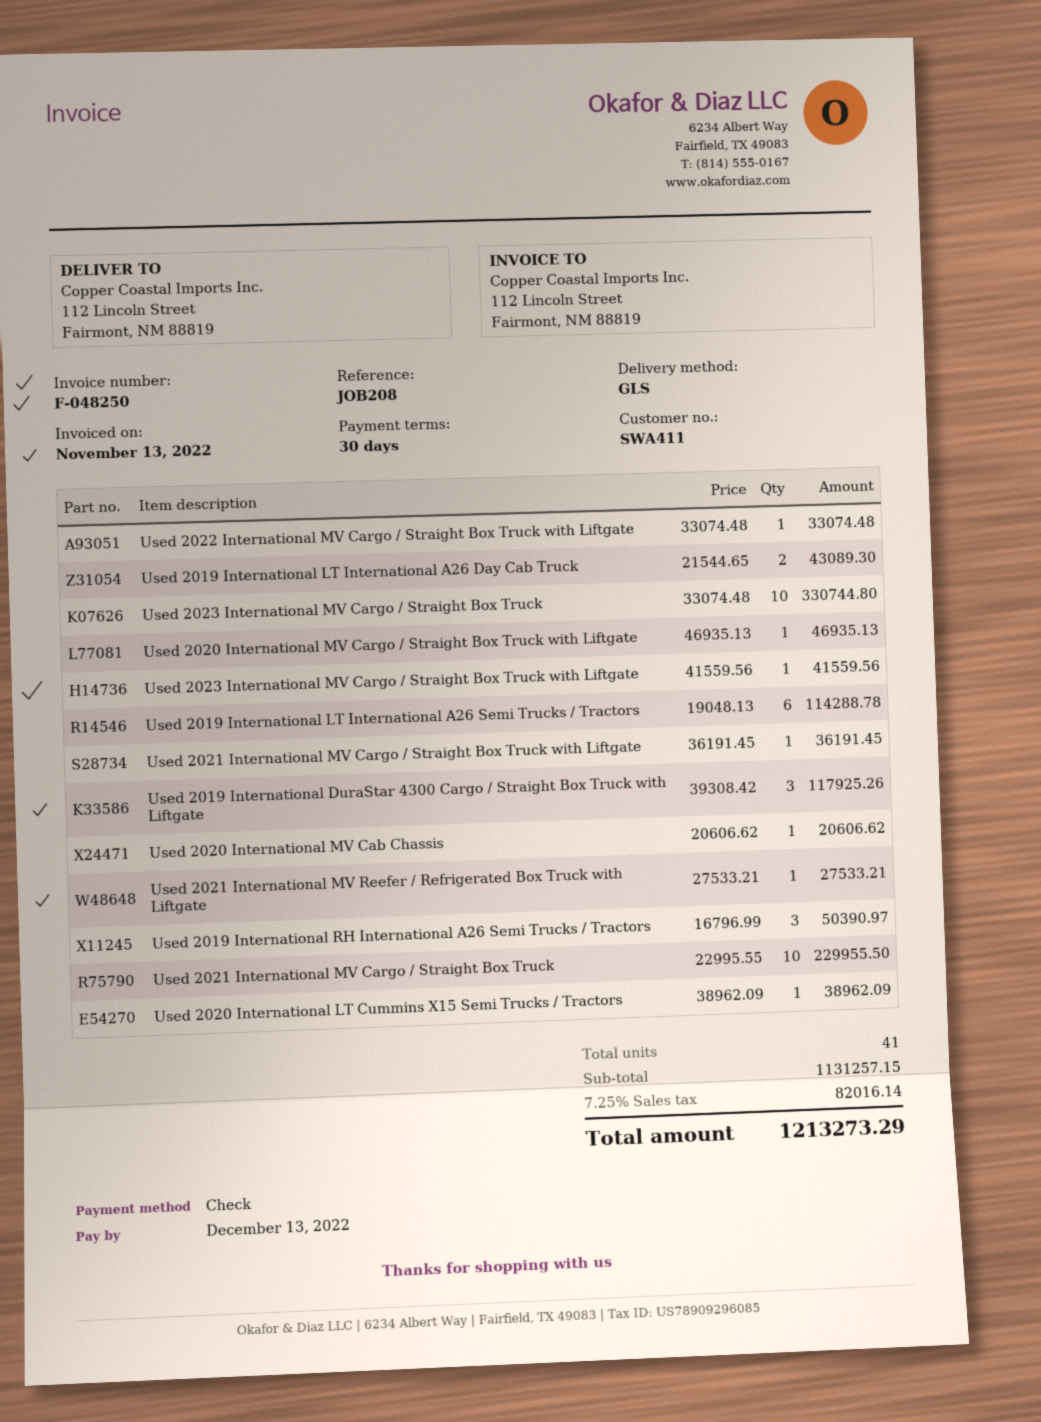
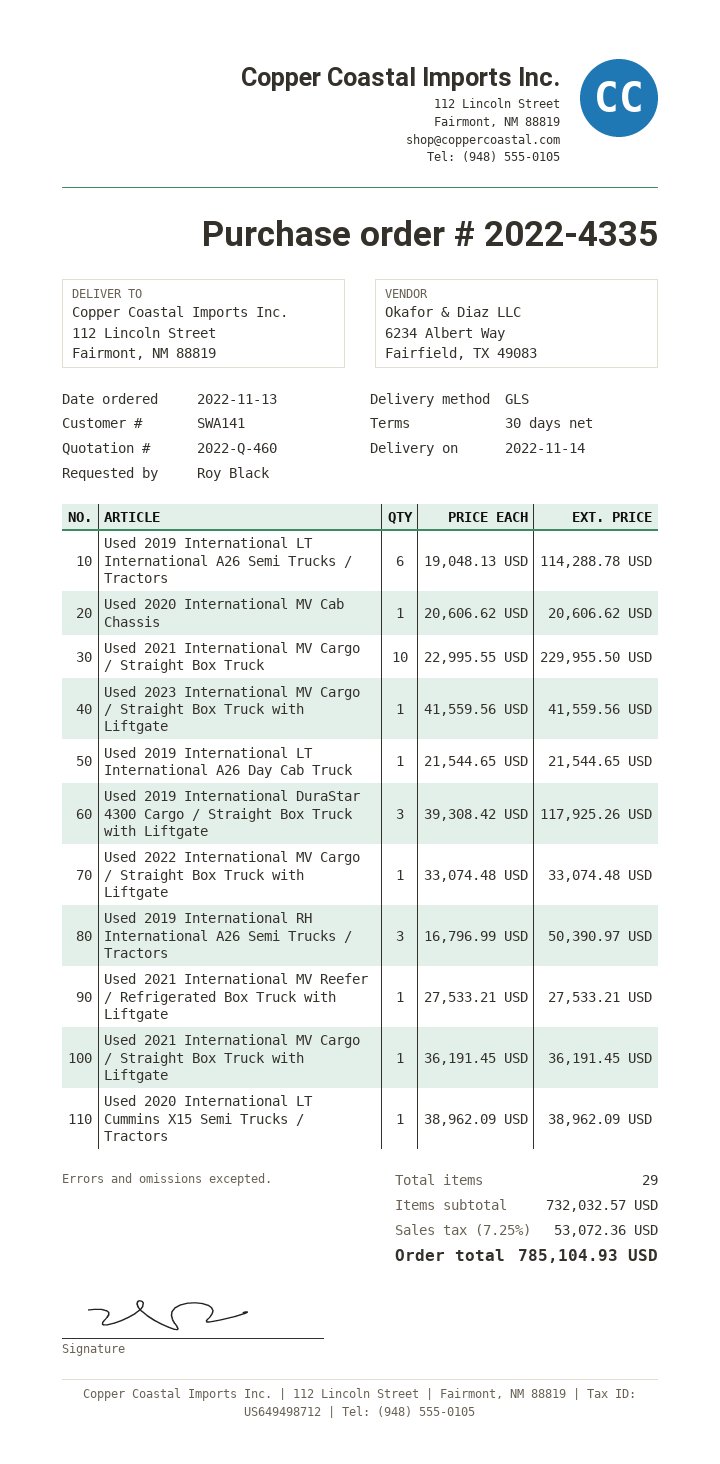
customer number: SWA411 -> SWA141
Used 2019 International LT International A26 Day Cab Truck: 2 x 21544.65 = 43089.30 -> 1 x 21544.65 = 21544.65
Used 2023 International MV Cargo / Straight Box Truck: 10 x 33074.48 = 330744.80 -> none
Used 2020 International MV Cargo / Straight Box Truck with Liftgate: 1 x 46935.13 = 46935.13 -> none
total quantity: 41 -> 29
subtotal: 1131257.15 -> 732032.57
tax: 7.25% = 82016.14 -> 7.25% = 53072.36
total: 1213273.29 -> 785104.93

